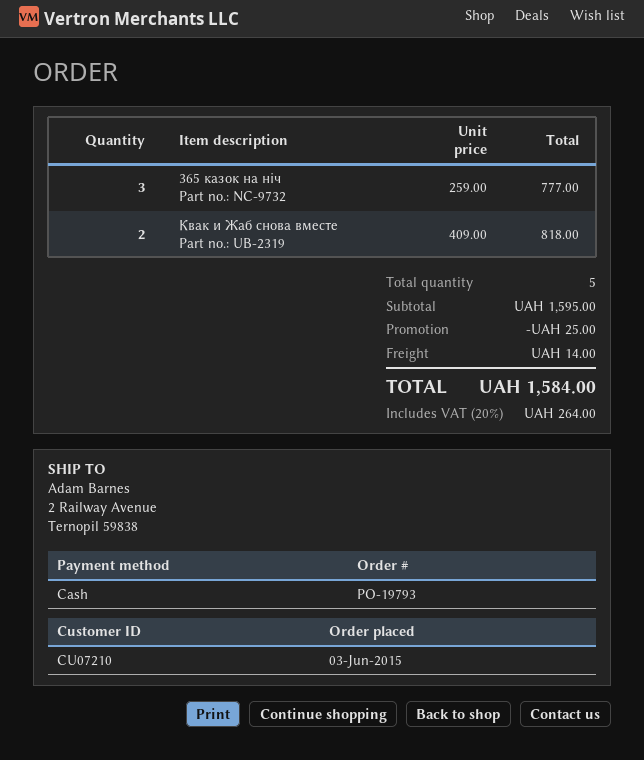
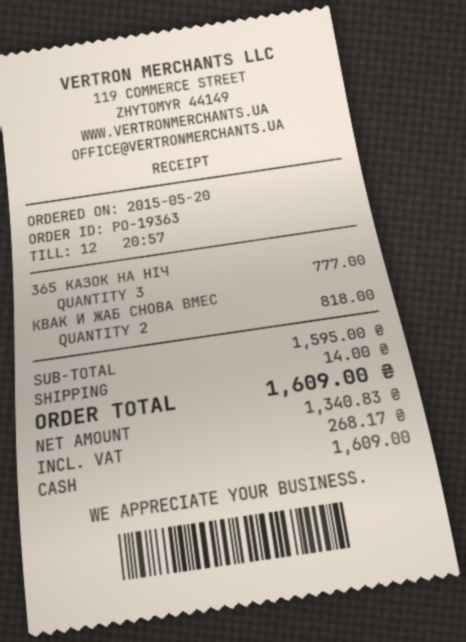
order number: PO-19793 -> PO-19363
order date: 2015-06-03 -> 2015-05-20
discount: 25.00 -> none
tax: 264.00 -> 268.17
total: 1584.00 -> 1609.00

